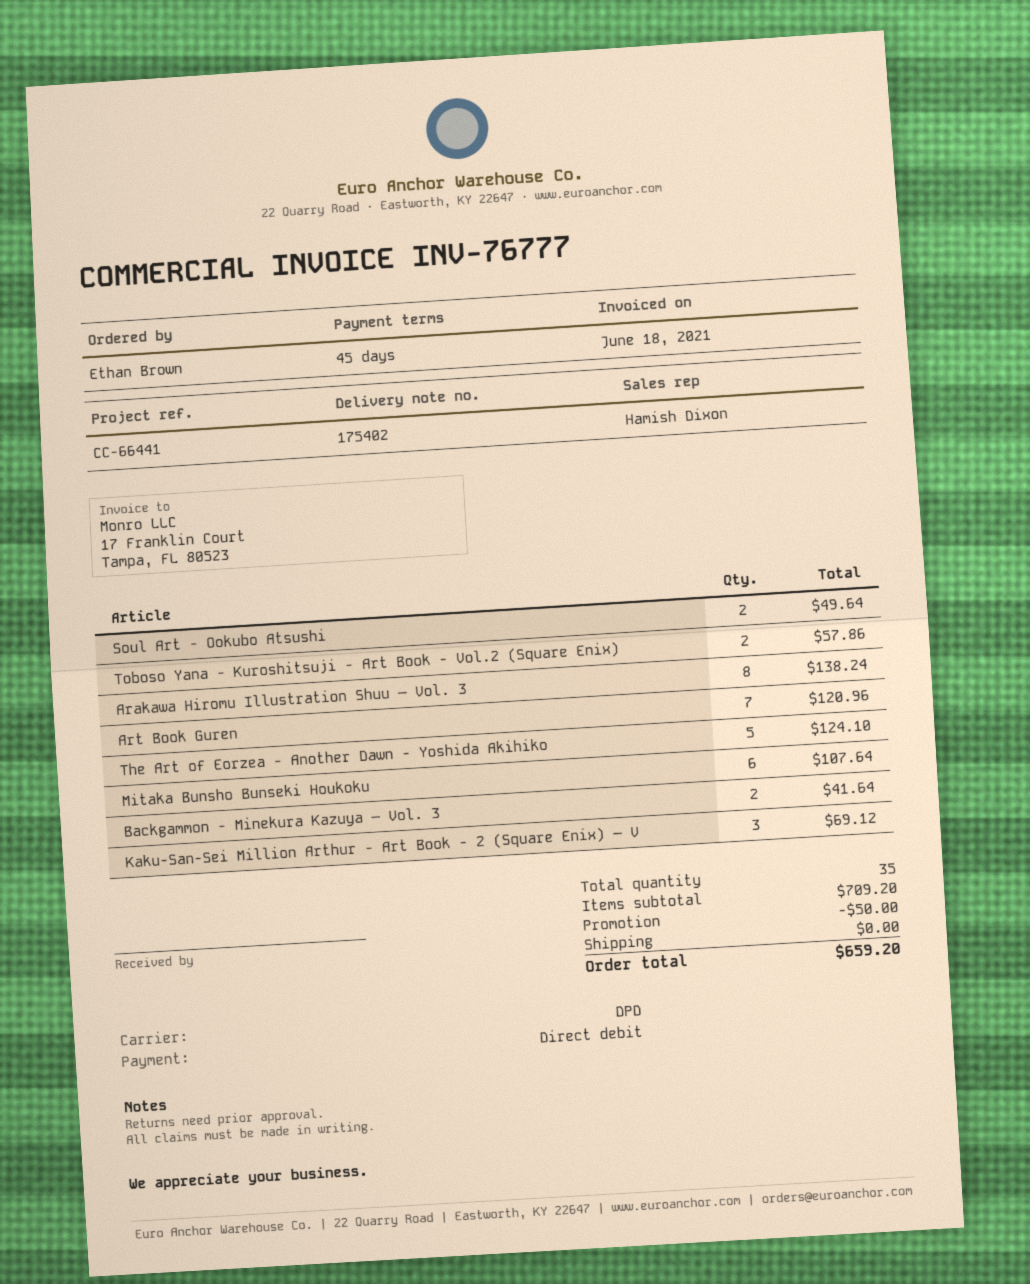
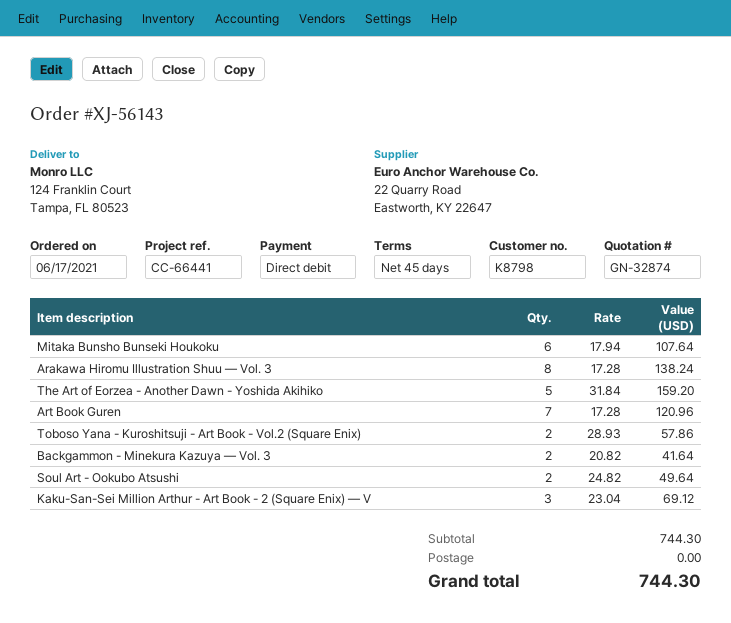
The Art of Eorzea - Another Dawn - Yoshida Akihiko: 5 for 124.10 -> 5 for 159.20
subtotal: 709.20 -> 744.30
discount: 50.00 -> none
total: 659.20 -> 744.30

